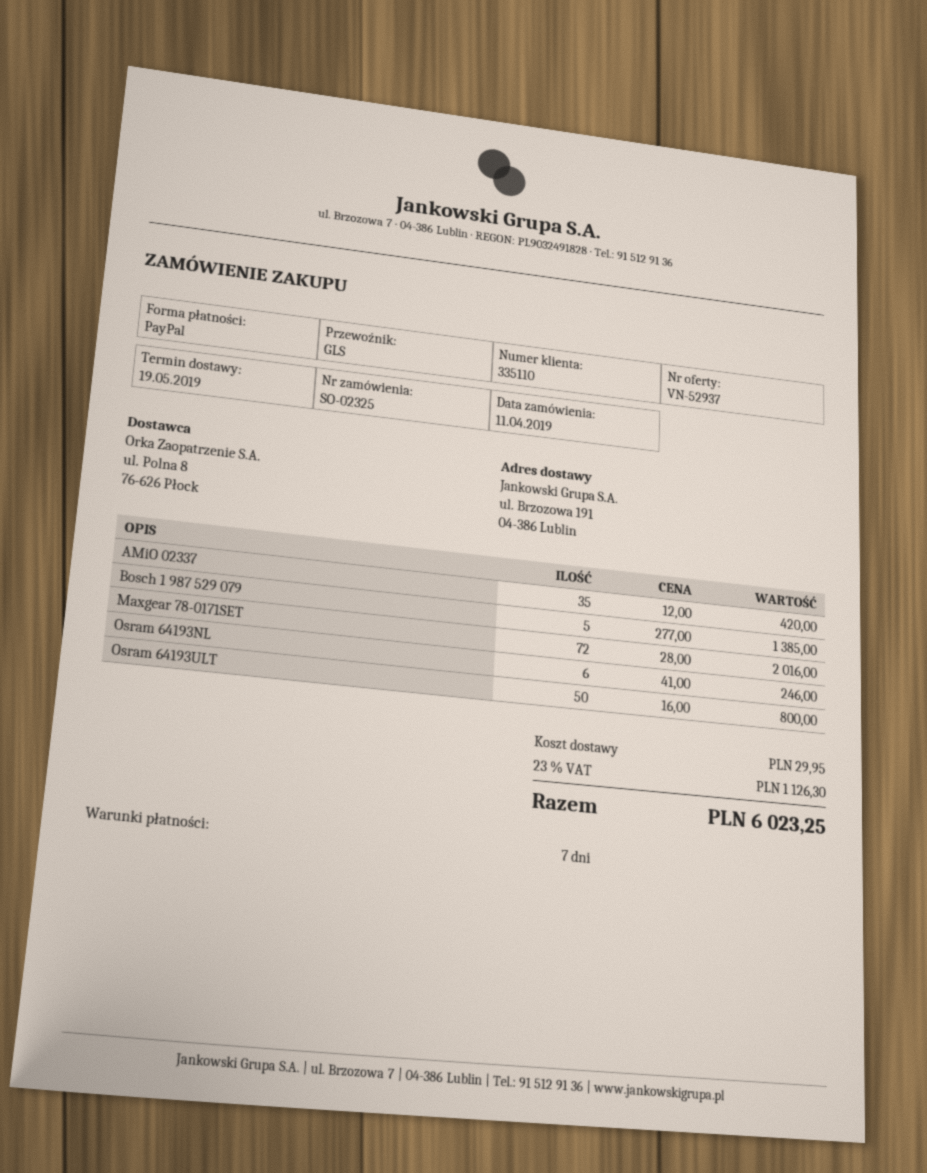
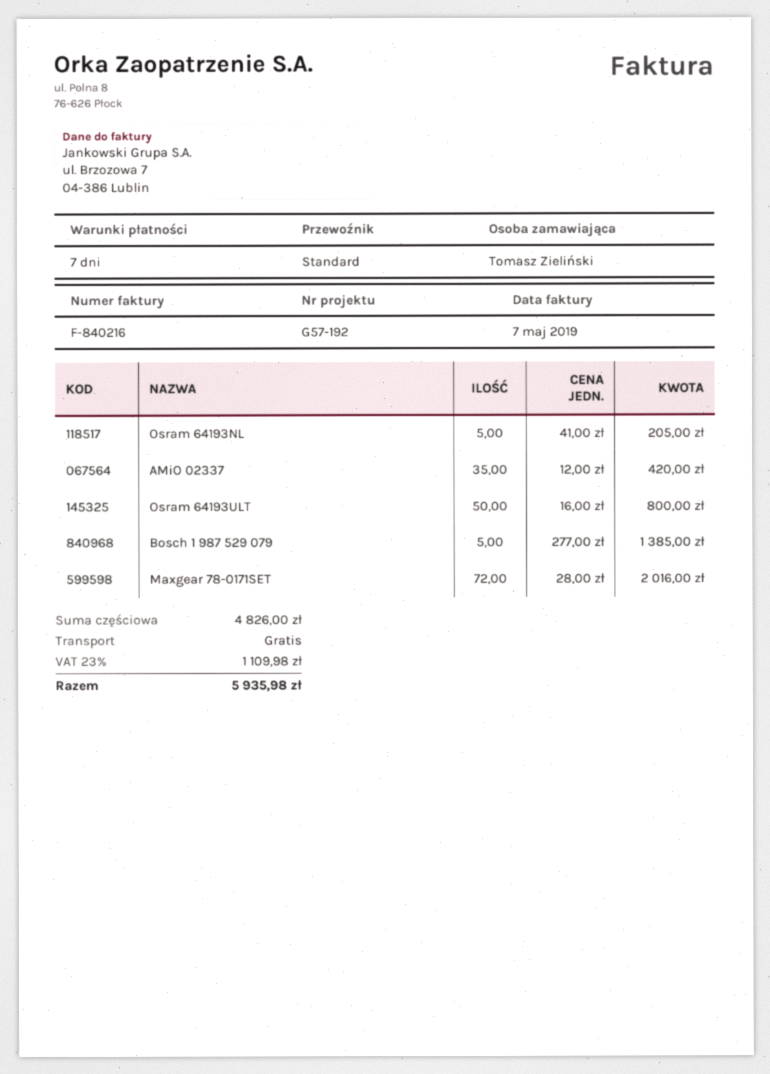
shipping method: GLS -> standard
Osram 64193NL: 6 x 41.00 = 246.00 -> 5 x 41.00 = 205.00
shipping: 29.95 -> 0.00
tax: 23% = 1126.30 -> 23% = 1109.98
total: 6023.25 -> 5935.98

